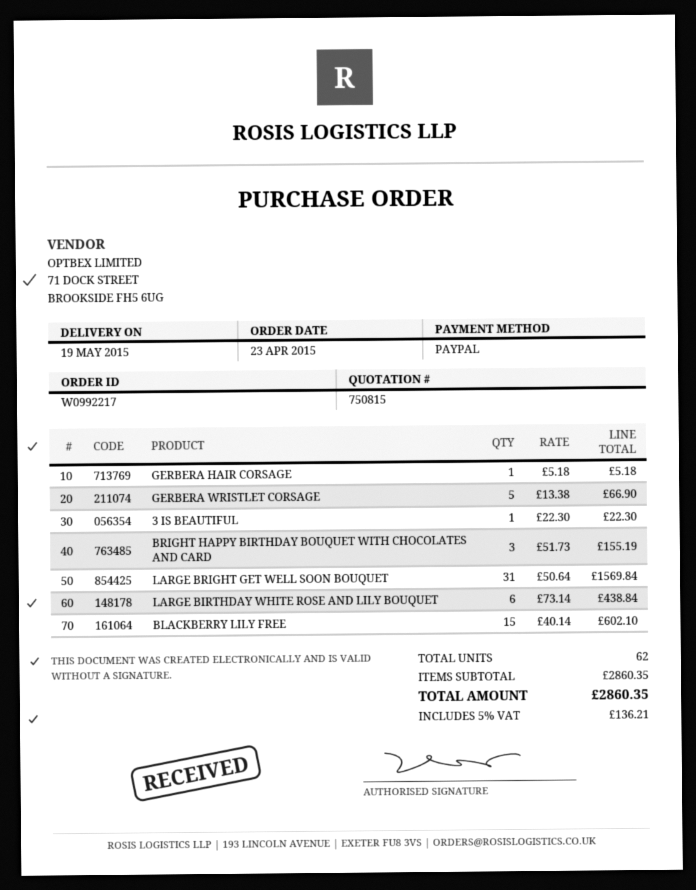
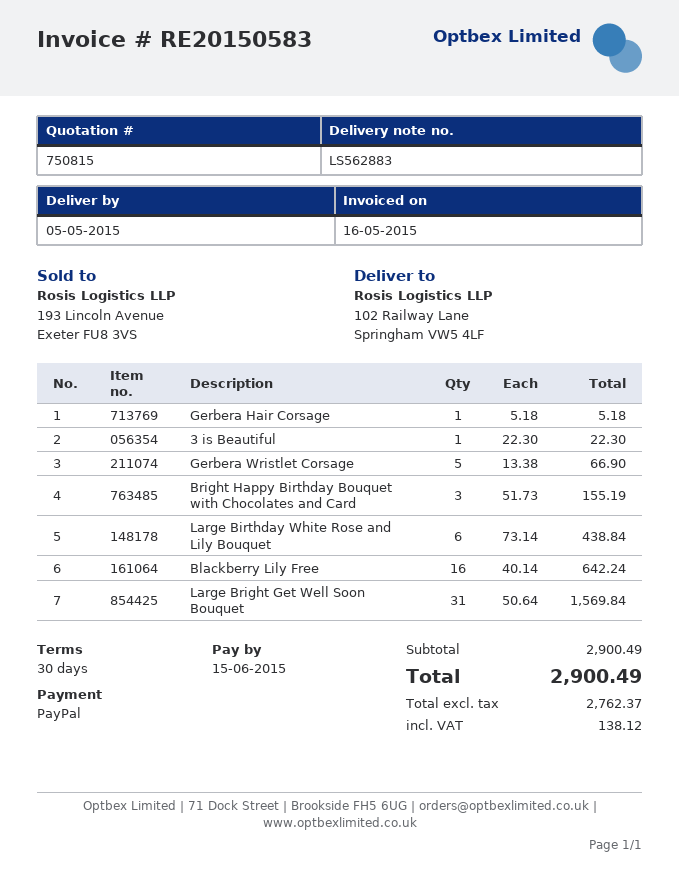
delivery date: 2015-05-19 -> 2015-05-05
BLACKBERRY LILY FREE: 15 x 40.14 = 602.10 -> 16 x 40.14 = 642.24
subtotal: 2860.35 -> 2900.49
tax: 136.21 -> 138.12
total: 2860.35 -> 2900.49

